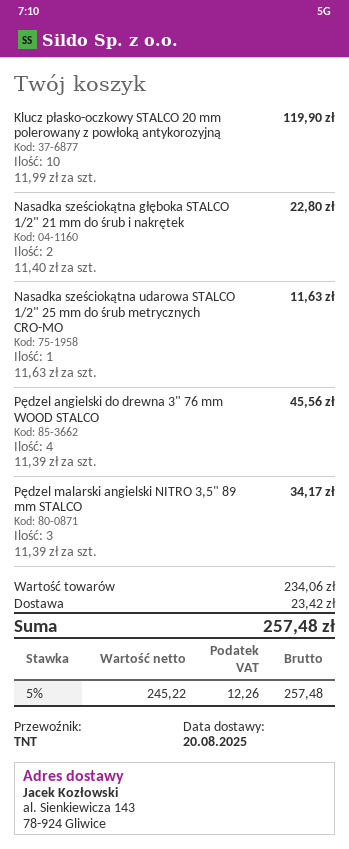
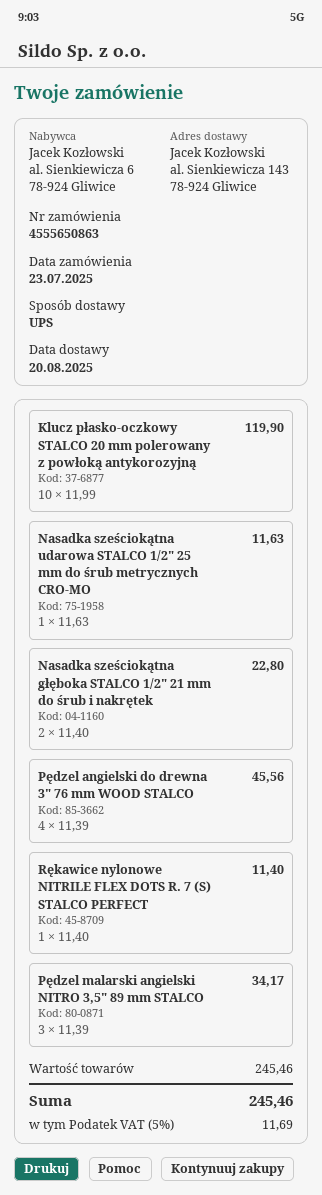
shipping method: TNT -> UPS
Rękawice nylonowe NITRILE FLEX DOTS R. 7 (S) STALCO PERFECT: none -> 1 x 11.40 = 11.40
subtotal: 234.06 -> 245.46
shipping: 23.42 -> none
tax: 5% = 12.26 -> 5% = 11.69
total: 257.48 -> 245.46

